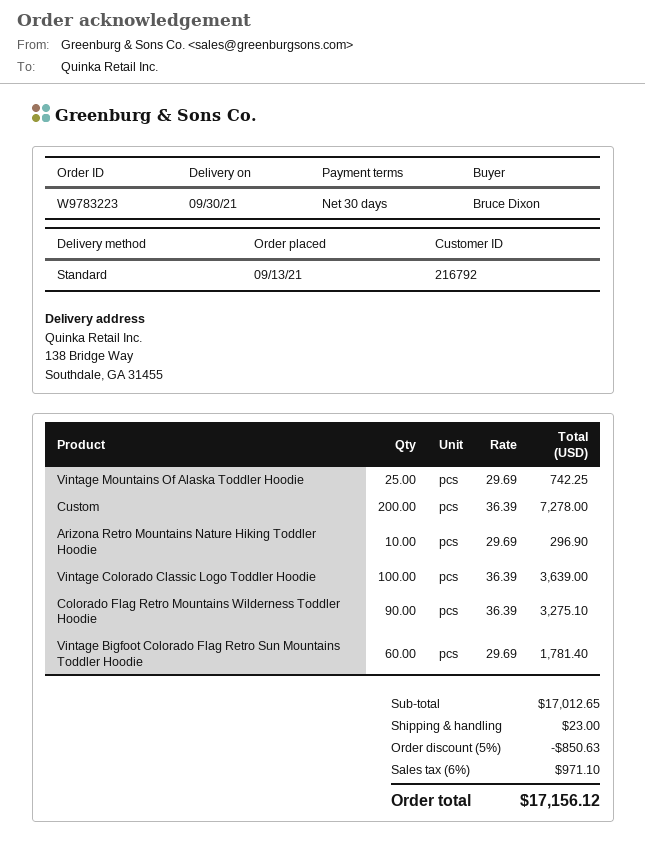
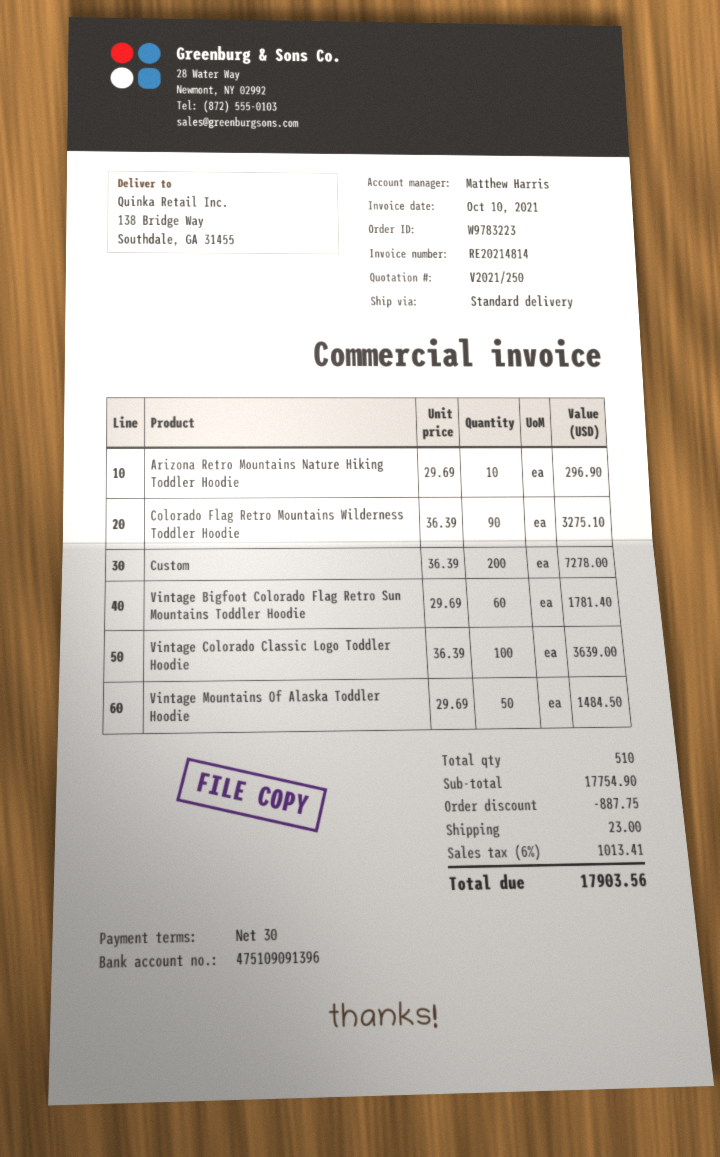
Vintage Mountains Of Alaska Toddler Hoodie: 25 x 29.69 = 742.25 -> 50 x 29.69 = 1484.50
subtotal: 17012.65 -> 17754.90
discount: 850.63 -> 887.75
tax: 6% = 971.10 -> 6% = 1013.41
total: 17156.12 -> 17903.56

